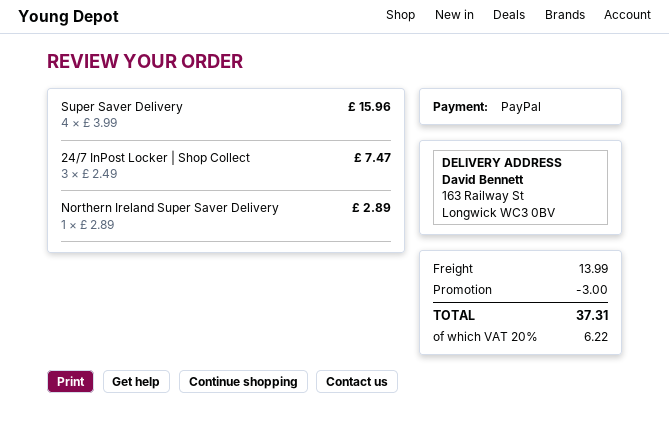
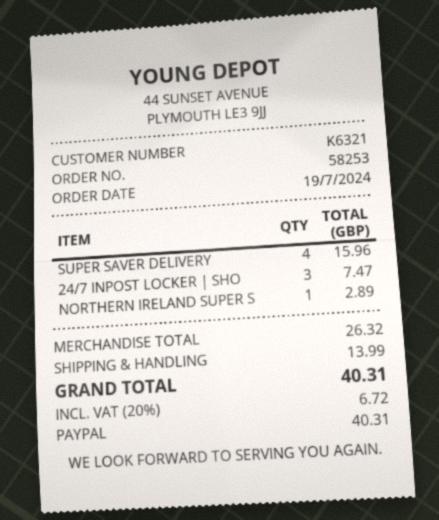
discount: 3.00 -> none
tax: 20% = 6.22 -> 20% = 6.72
total: 37.31 -> 40.31

